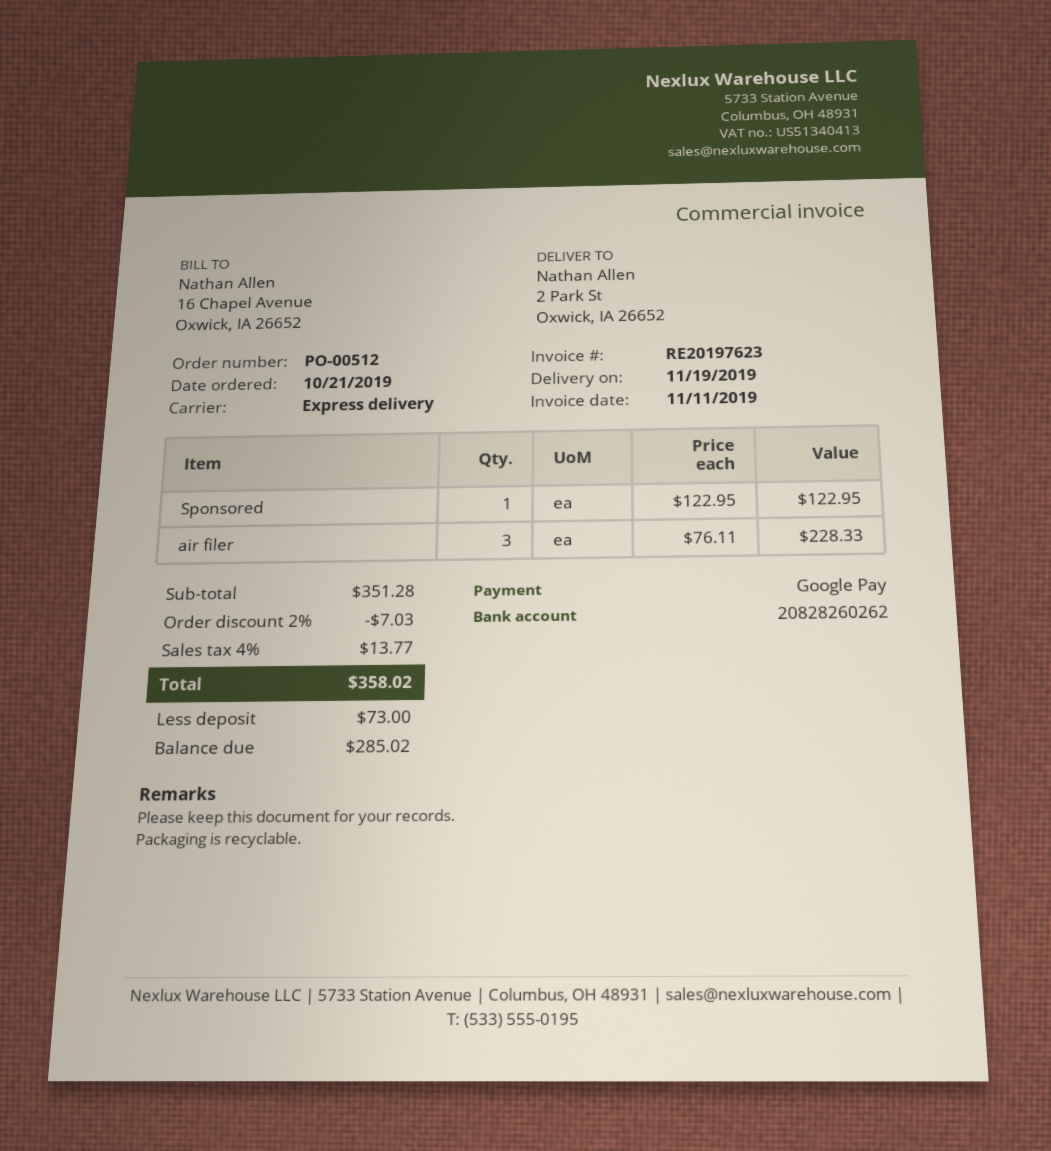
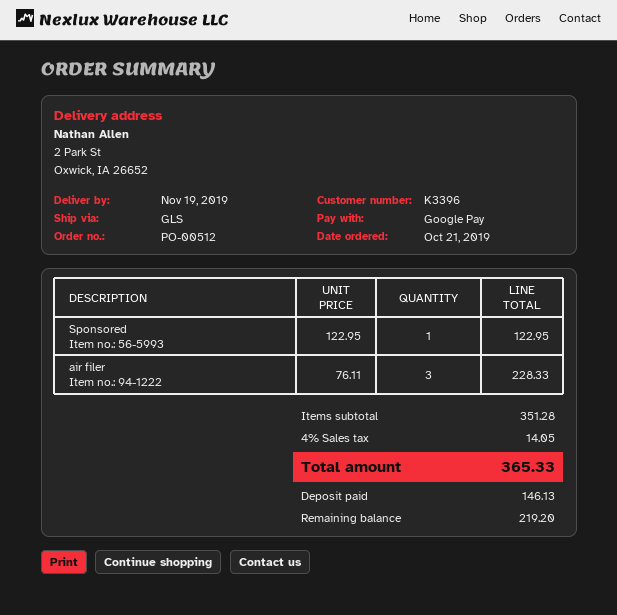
shipping method: express -> GLS
discount: 2% = 7.03 -> none
tax: 4% = 13.77 -> 4% = 14.05
total: 358.02 -> 365.33
deposit: 73.00 -> 146.13
balance: 285.02 -> 219.20

